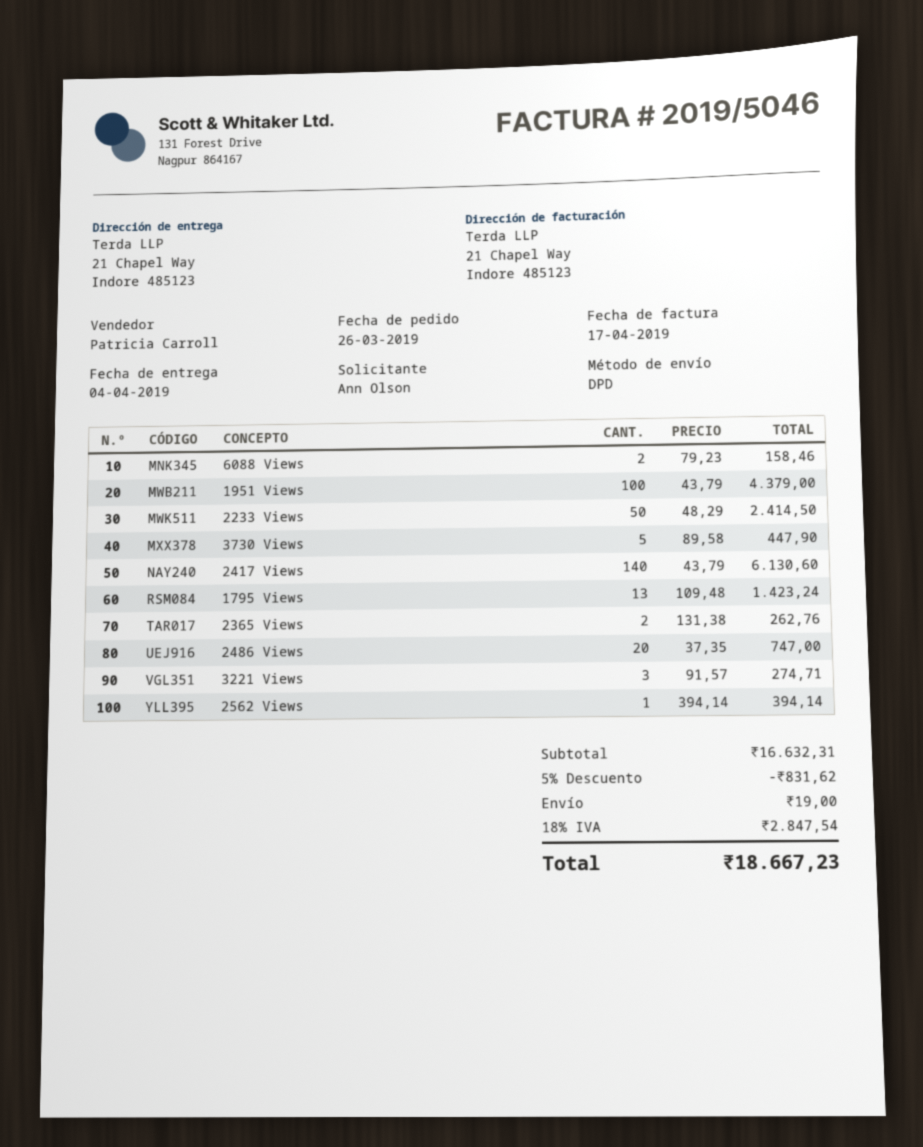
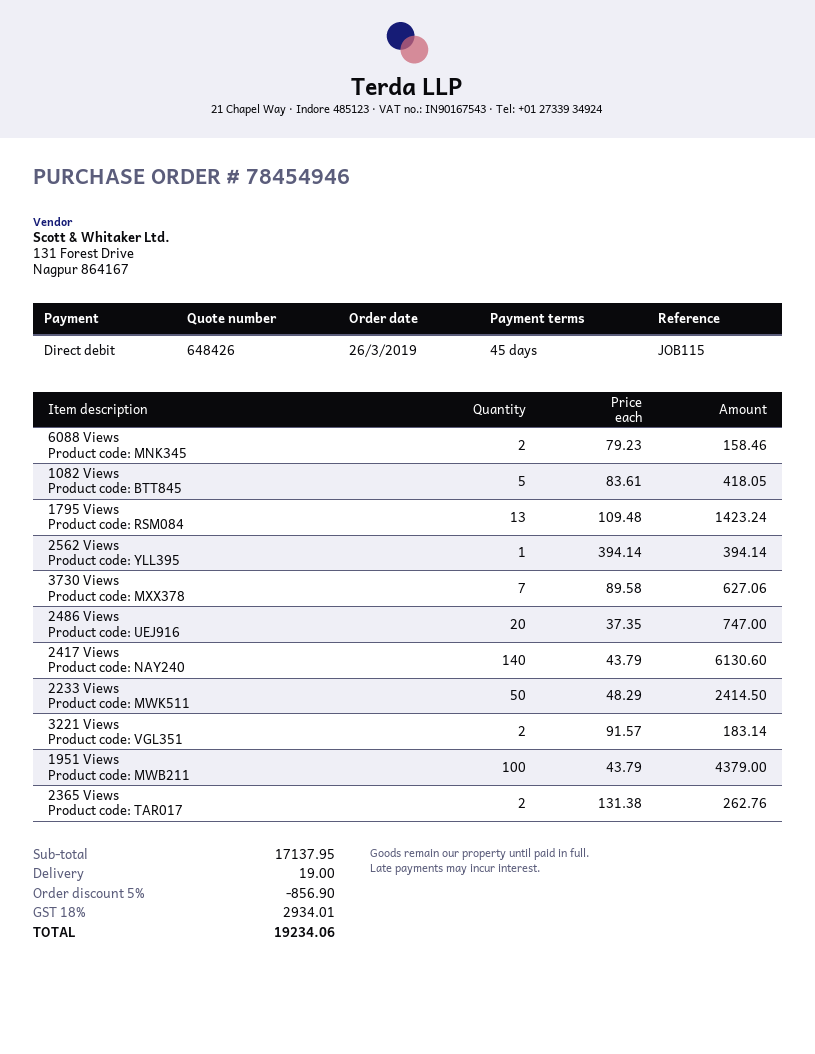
3730 Views: 5 x 89.58 = 447.90 -> 7 x 89.58 = 627.06
3221 Views: 3 x 91.57 = 274.71 -> 2 x 91.57 = 183.14
1082 Views: none -> 5 x 83.61 = 418.05
subtotal: 16632.31 -> 17137.95
discount: 5% = 831.62 -> 5% = 856.90
tax: 18% = 2847.54 -> 18% = 2934.01
total: 18667.23 -> 19234.06

